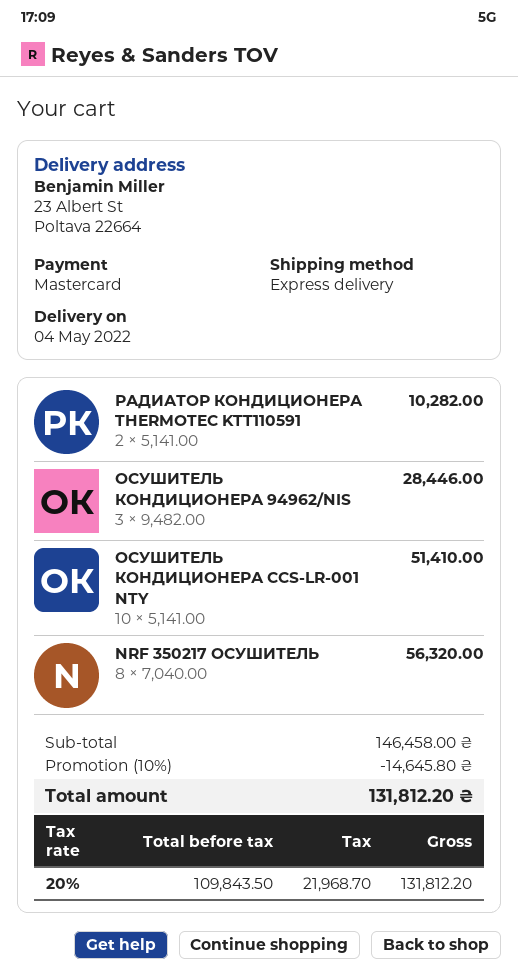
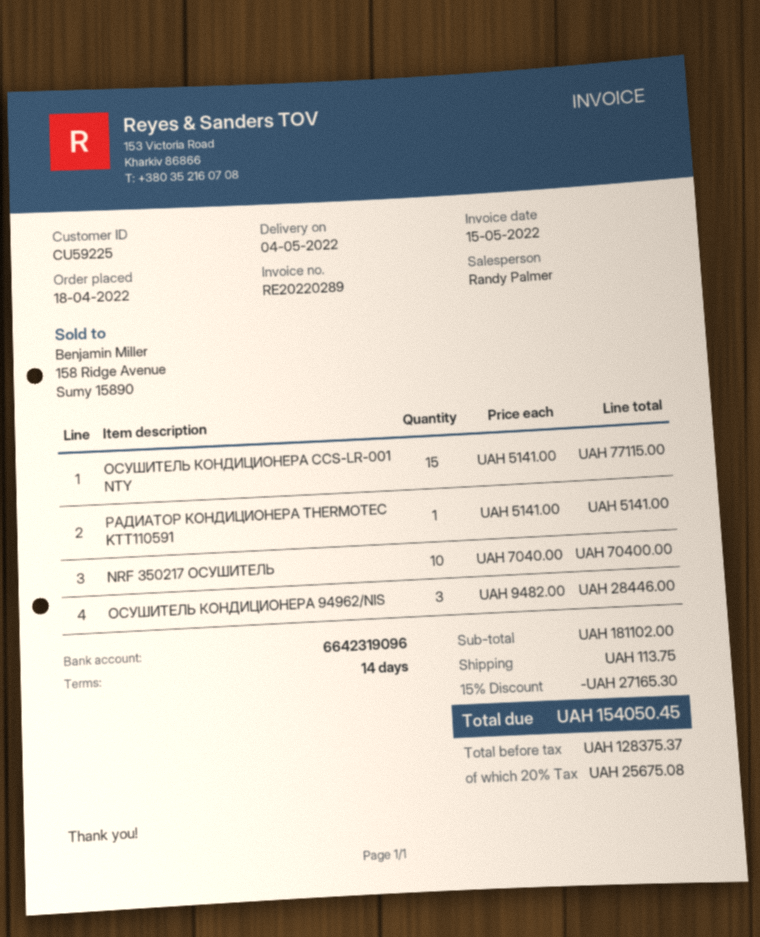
РАДИАТОР КОНДИЦИОНЕРА THERMOTEC KTT110591: 2 x 5141.00 = 10282.00 -> 1 x 5141.00 = 5141.00
ОСУШИТЕЛЬ КОНДИЦИОНЕРА CCS-LR-001 NTY: 10 x 5141.00 = 51410.00 -> 15 x 5141.00 = 77115.00
NRF 350217 ОСУШИТЕЛЬ: 8 x 7040.00 = 56320.00 -> 10 x 7040.00 = 70400.00
subtotal: 146458.00 -> 181102.00
discount: 10% = 14645.80 -> 15% = 27165.30
shipping: none -> 113.75
net: 109843.50 -> 128375.37
tax: 20% = 21968.70 -> 20% = 25675.08
total: 131812.20 -> 154050.45

